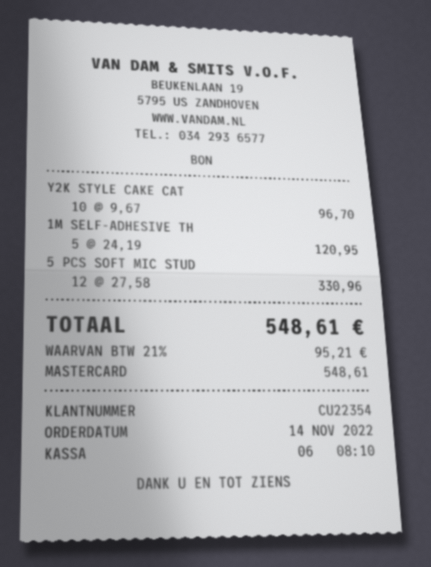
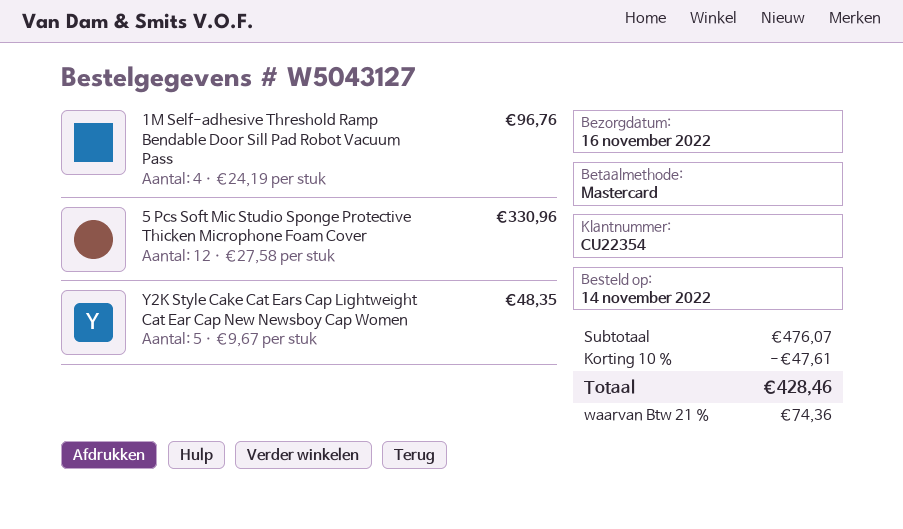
Y2K STYLE CAKE CAT: 10 x 9.67 = 96.70 -> 5 x 9.67 = 48.35
1M SELF-ADHESIVE TH: 5 x 24.19 = 120.95 -> 4 x 24.19 = 96.76
discount: none -> 10% = 47.61
tax: 21% = 95.21 -> 21% = 74.36
total: 548.61 -> 428.46

